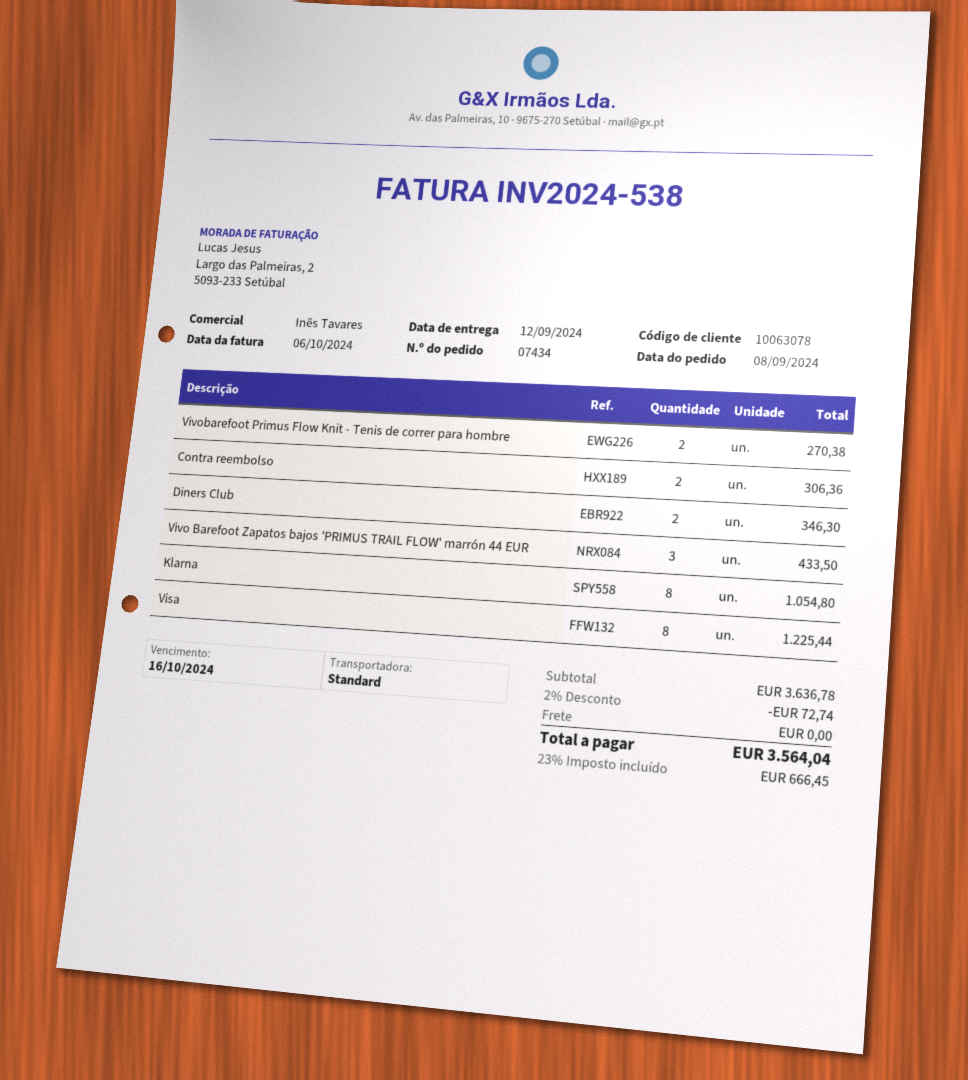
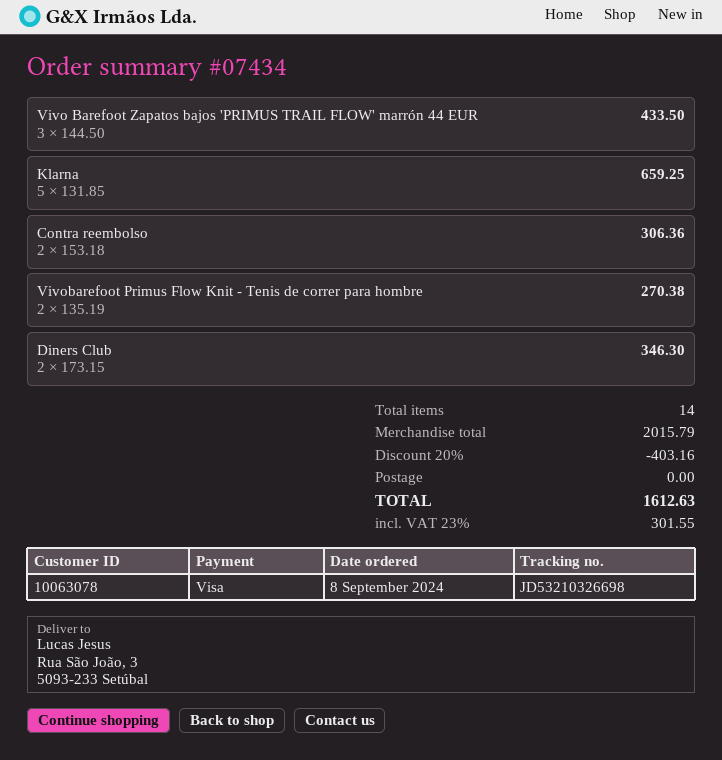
Klarna: 8 for 1054.80 -> 5 for 659.25
Visa: 8 for 1225.44 -> none
subtotal: 3636.78 -> 2015.79
discount: 2% = 72.74 -> 20% = 403.16
tax: 23% = 666.45 -> 23% = 301.55
total: 3564.04 -> 1612.63

